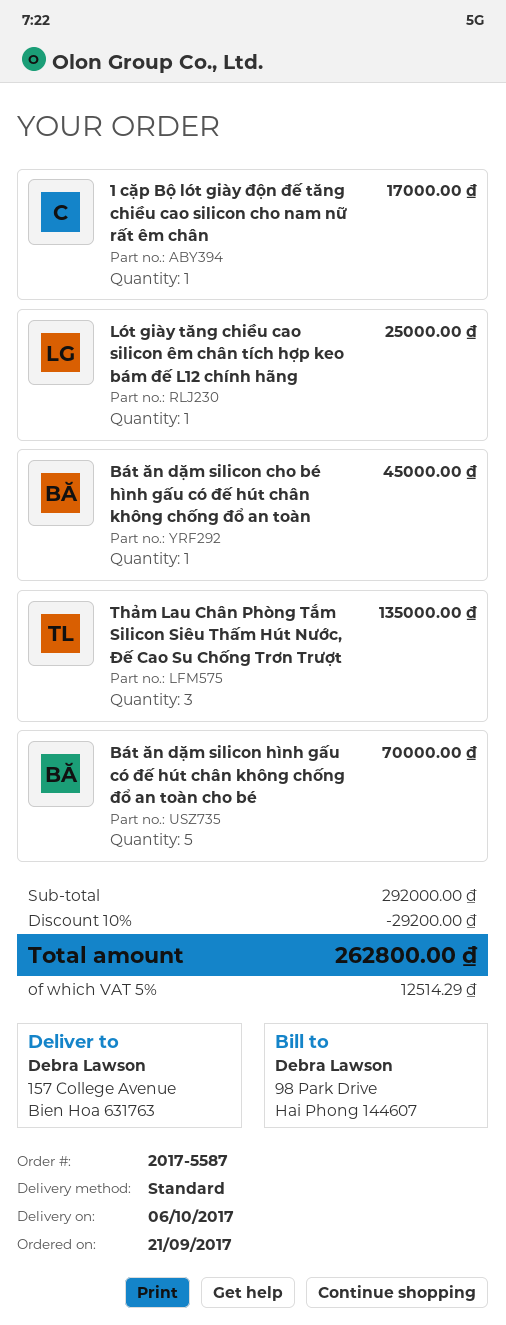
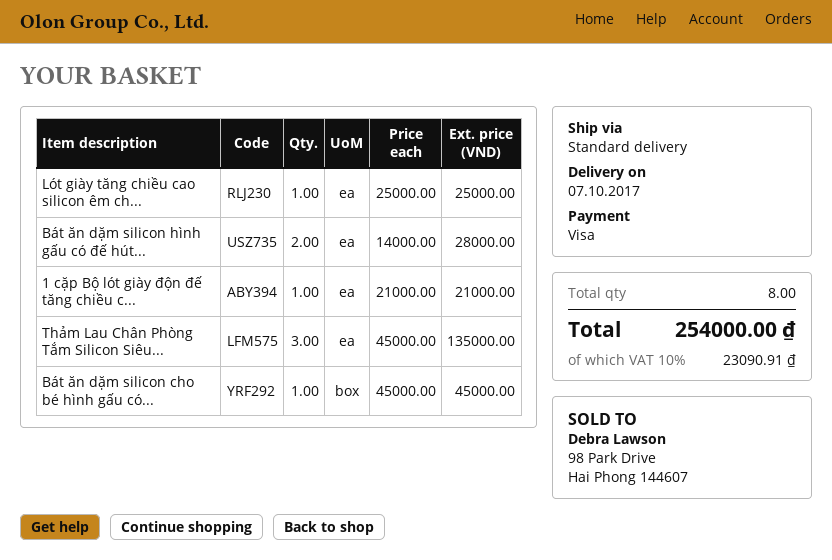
delivery date: 2017-10-06 -> 2017-10-07
1 cặp Bộ lót giày độn đế tăng chiều cao silicon cho nam nữ rất êm chân: 1 for 17000.00 -> 1 for 21000.00
Bát ăn dặm silicon hình gấu có đế hút chân không chống đổ an toàn cho bé: 5 for 70000.00 -> 2 for 28000.00
discount: 10% = 29200.00 -> none
tax: 5% = 12514.29 -> 10% = 23090.91
total: 262800.00 -> 254000.00

